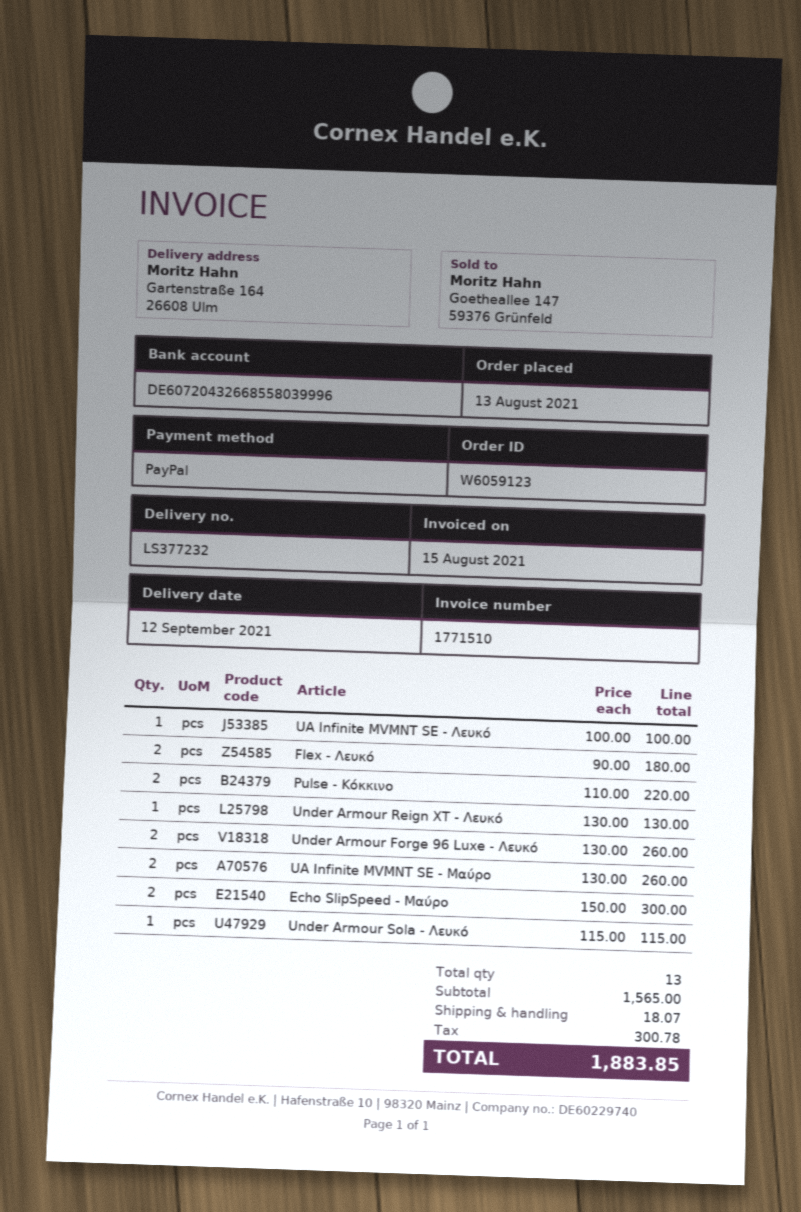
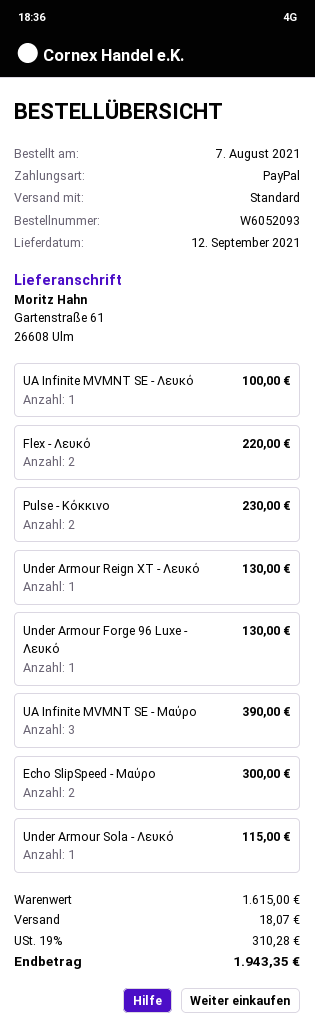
order number: W6059123 -> W6052093
order date: 2021-08-13 -> 2021-08-07
ship to: Gartenstraße 164, 26608 Ulm -> Gartenstraße 61, 26608 Ulm
Flex - Λευκό: 2 for 180.00 -> 2 for 220.00
Pulse - Κόκκινο: 2 for 220.00 -> 2 for 230.00
Under Armour Forge 96 Luxe - Λευκό: 2 for 260.00 -> 1 for 130.00
UA Infinite MVMNT SE - Μαύρο: 2 for 260.00 -> 3 for 390.00
subtotal: 1565.00 -> 1615.00
tax: 300.78 -> 310.28
total: 1883.85 -> 1943.35

